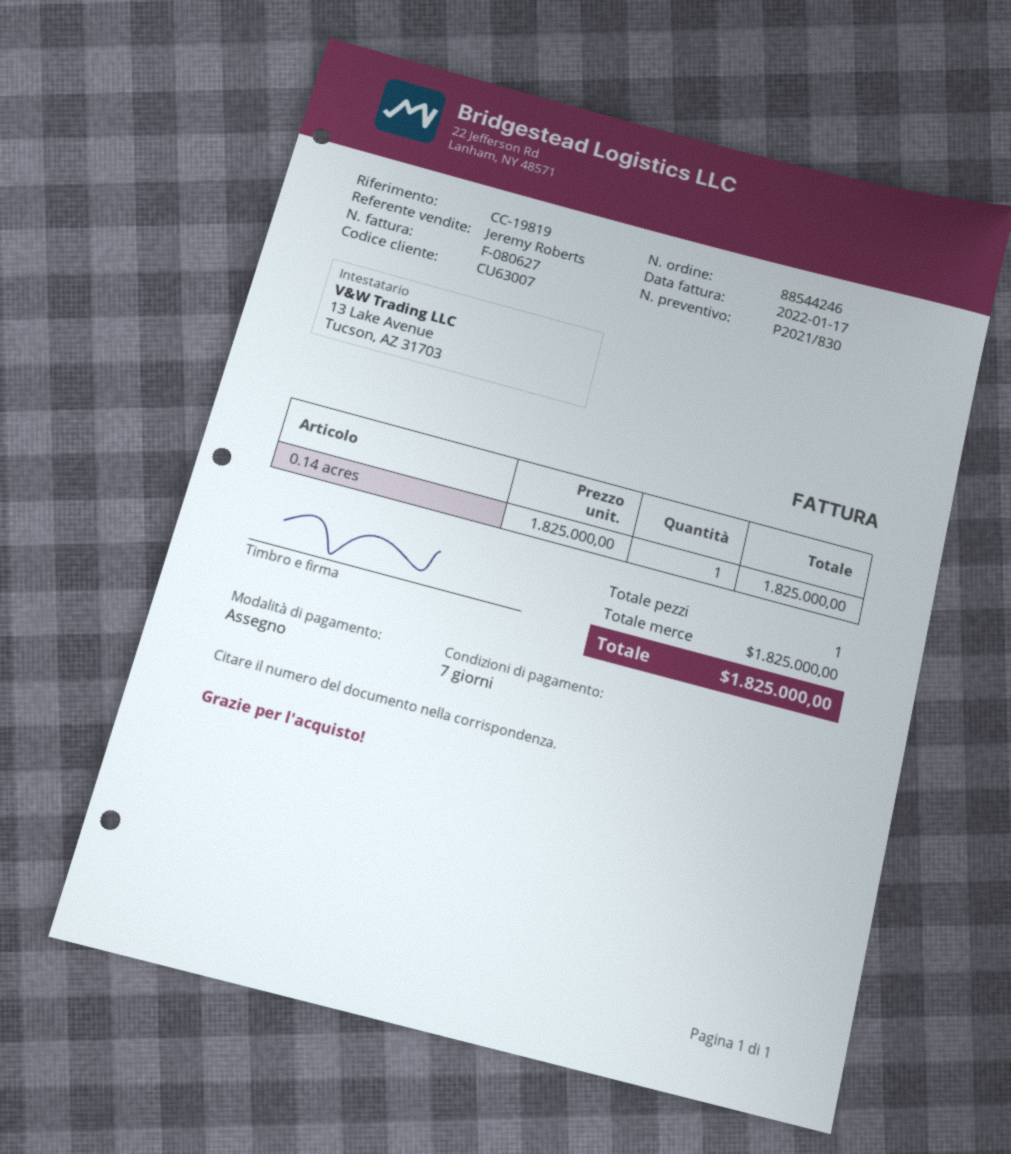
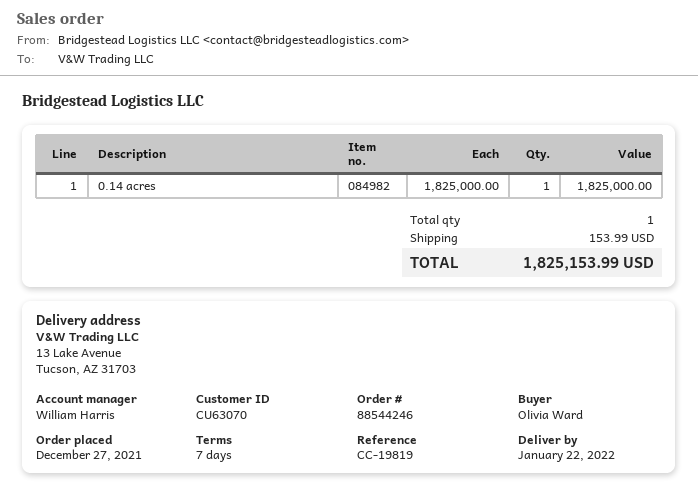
customer number: CU63007 -> CU63070
sales rep: Jeremy Roberts -> William Harris
shipping: none -> 153.99
total: 1825000.00 -> 1825153.99

